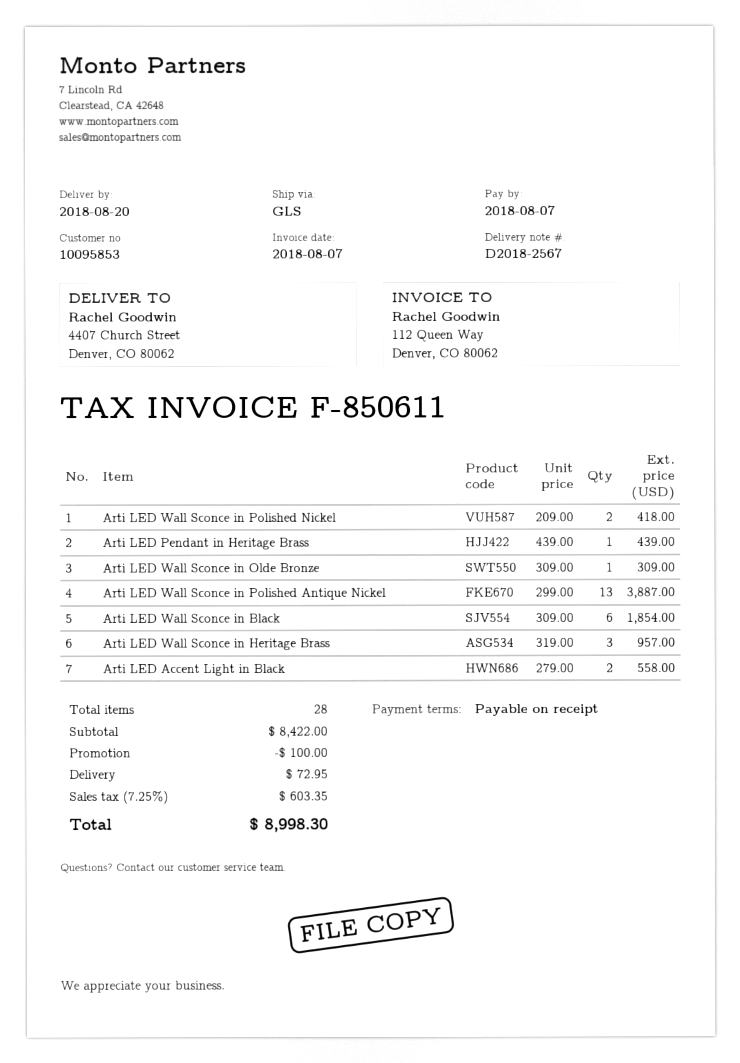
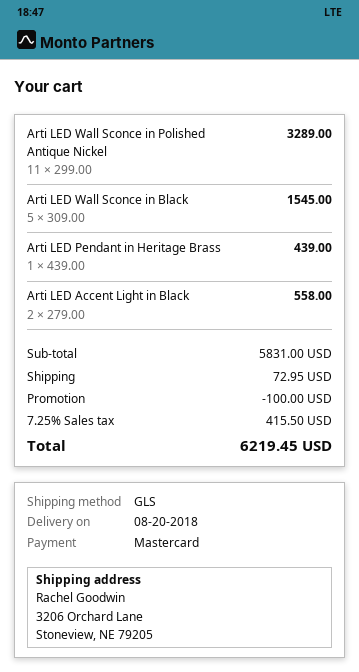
ship to: 4407 Church Street, Denver, CO 80062 -> 3206 Orchard Lane, Stoneview, NE 79205
Arti LED Wall Sconce in Polished Nickel: 2 x 209.00 = 418.00 -> none
Arti LED Wall Sconce in Olde Bronze: 1 x 309.00 = 309.00 -> none
Arti LED Wall Sconce in Polished Antique Nickel: 13 x 299.00 = 3887.00 -> 11 x 299.00 = 3289.00
Arti LED Wall Sconce in Black: 6 x 309.00 = 1854.00 -> 5 x 309.00 = 1545.00
Arti LED Wall Sconce in Heritage Brass: 3 x 319.00 = 957.00 -> none
subtotal: 8422.00 -> 5831.00
tax: 7.25% = 603.35 -> 7.25% = 415.50
total: 8998.30 -> 6219.45

